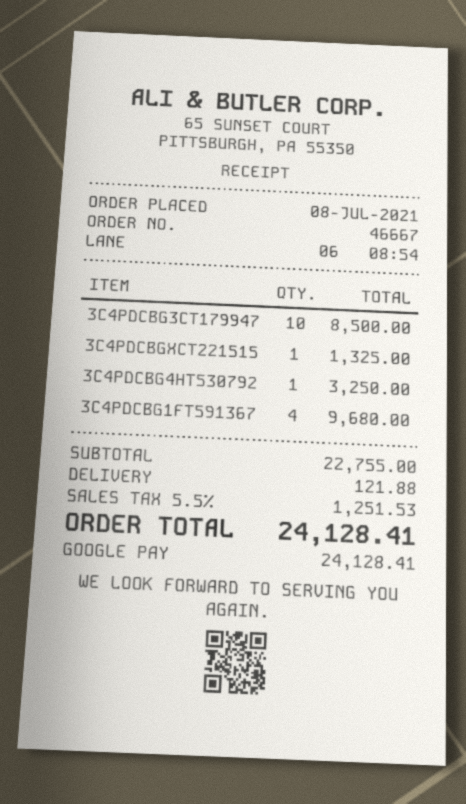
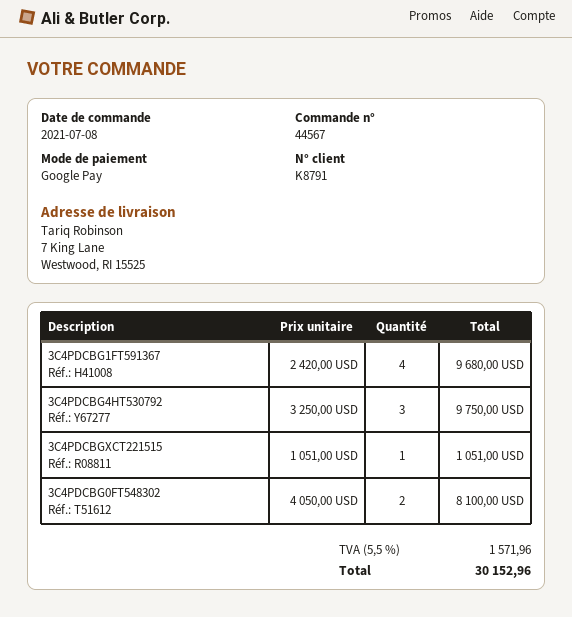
order number: 46667 -> 44567
3C4PDCBG3CT179947: 10 for 8500.00 -> none
3C4PDCBGXCT221515: 1 for 1325.00 -> 1 for 1051.00
3C4PDCBG4HT530792: 1 for 3250.00 -> 3 for 9750.00
3C4PDCBG0FT548302: none -> 2 for 8100.00
shipping: 121.88 -> none
tax: 5.5% = 1251.53 -> 5.5% = 1571.96
total: 24128.41 -> 30152.96

